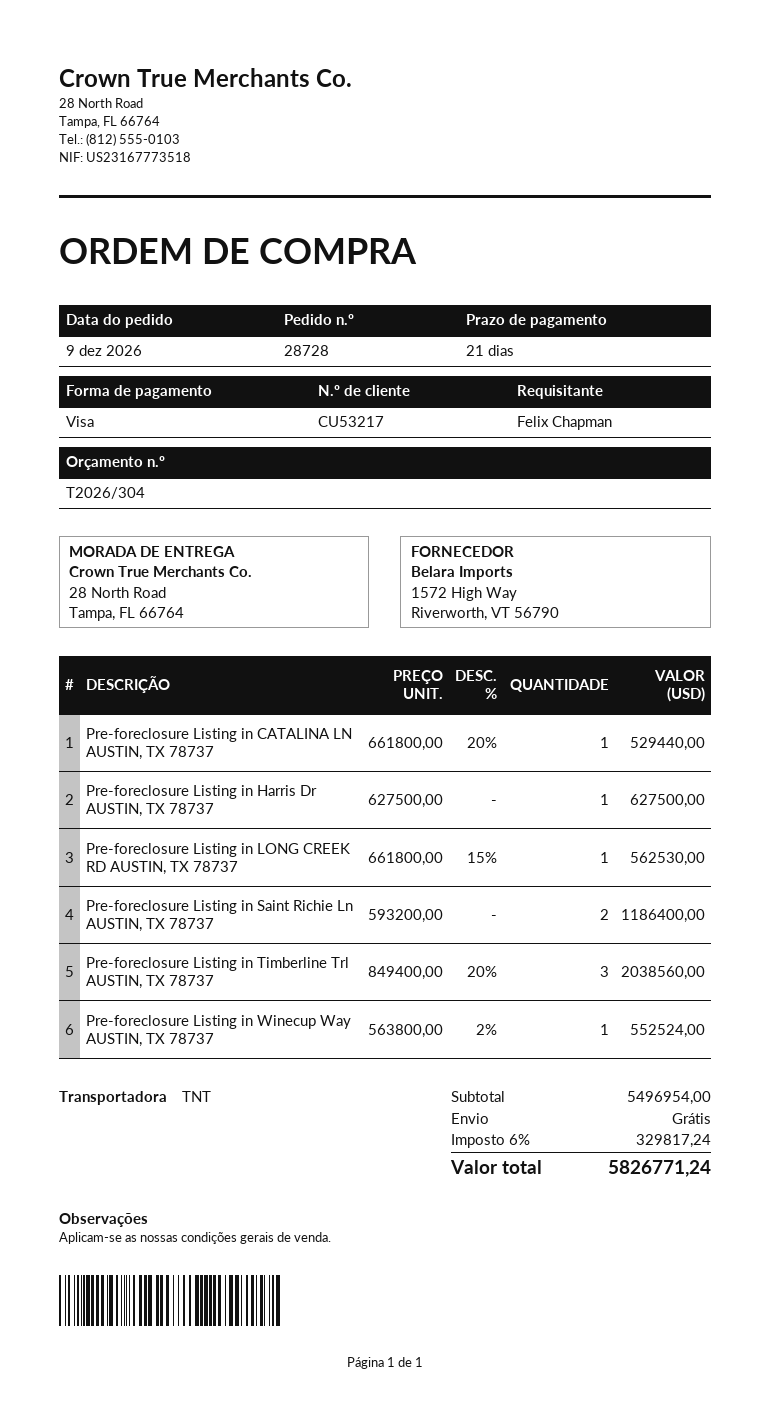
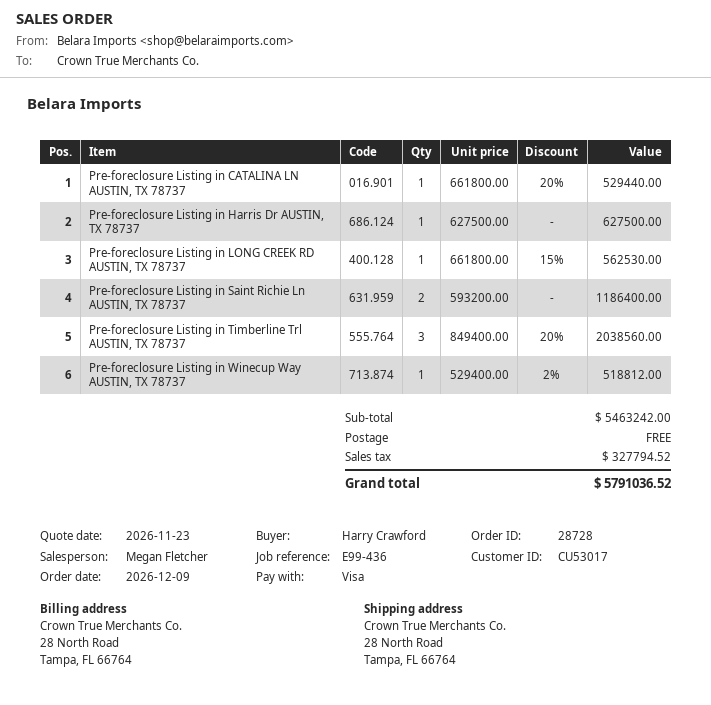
customer number: CU53217 -> CU53017
ordered by: Felix Chapman -> Harry Crawford
Pre-foreclosure Listing in Winecup Way AUSTIN, TX 78737: 1 x 563800.00 - 2% = 552524.00 -> 1 x 529400.00 - 2% = 518812.00
subtotal: 5496954.00 -> 5463242.00
tax: 329817.24 -> 327794.52
total: 5826771.24 -> 5791036.52

